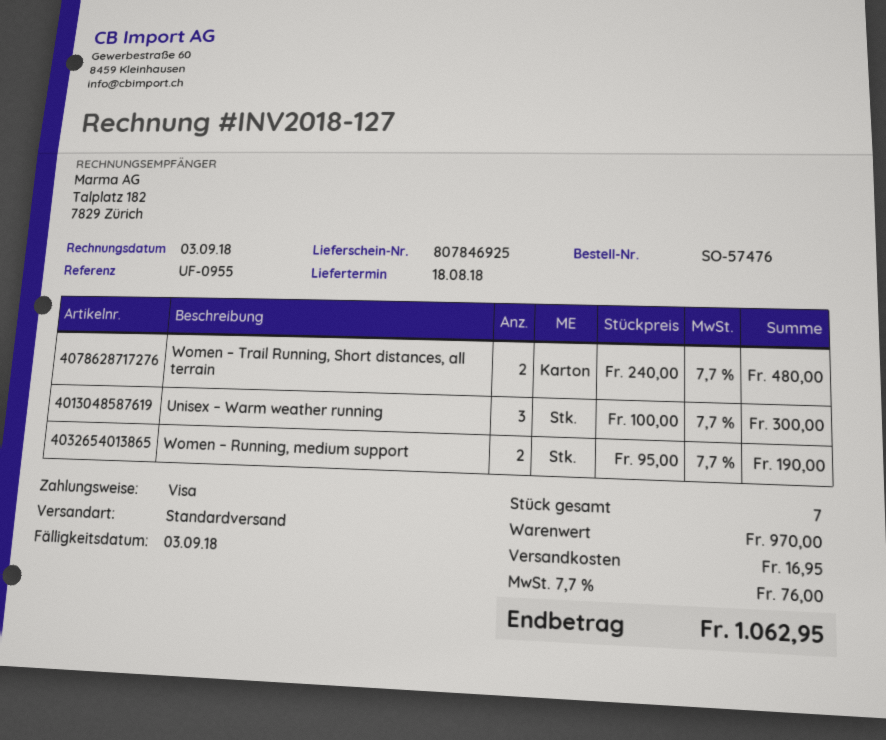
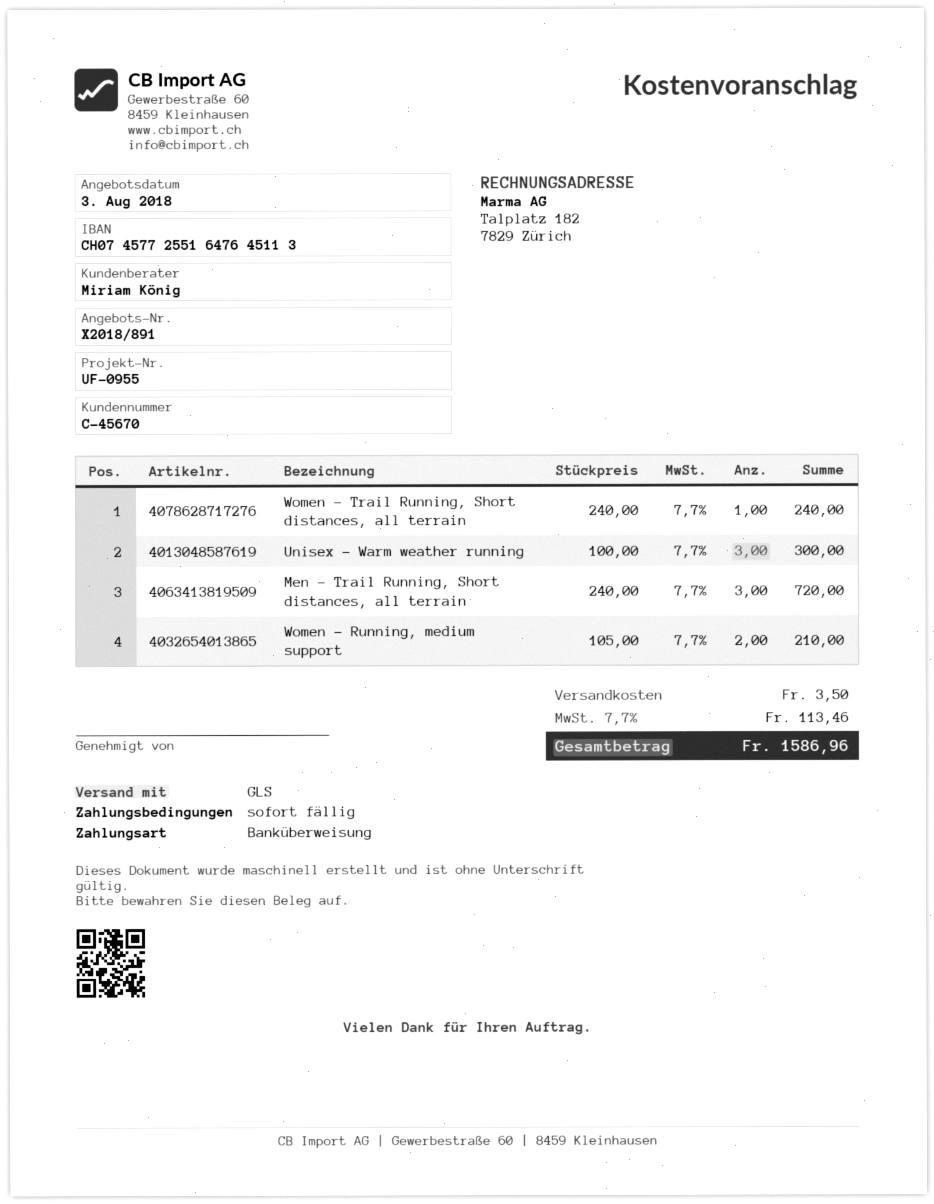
payment method: Visa -> bank transfer
shipping method: standard -> GLS
Women – Trail Running, Short distances, all terrain: 2 x 240.00 = 480.00 -> 1 x 240.00 = 240.00
Women – Running, medium support: 2 x 95.00 = 190.00 -> 2 x 105.00 = 210.00
Men – Trail Running, Short distances, all terrain: none -> 3 x 240.00 = 720.00
shipping: 16.95 -> 3.50
tax: 7.7% = 76.00 -> 7.7% = 113.46
total: 1062.95 -> 1586.96

